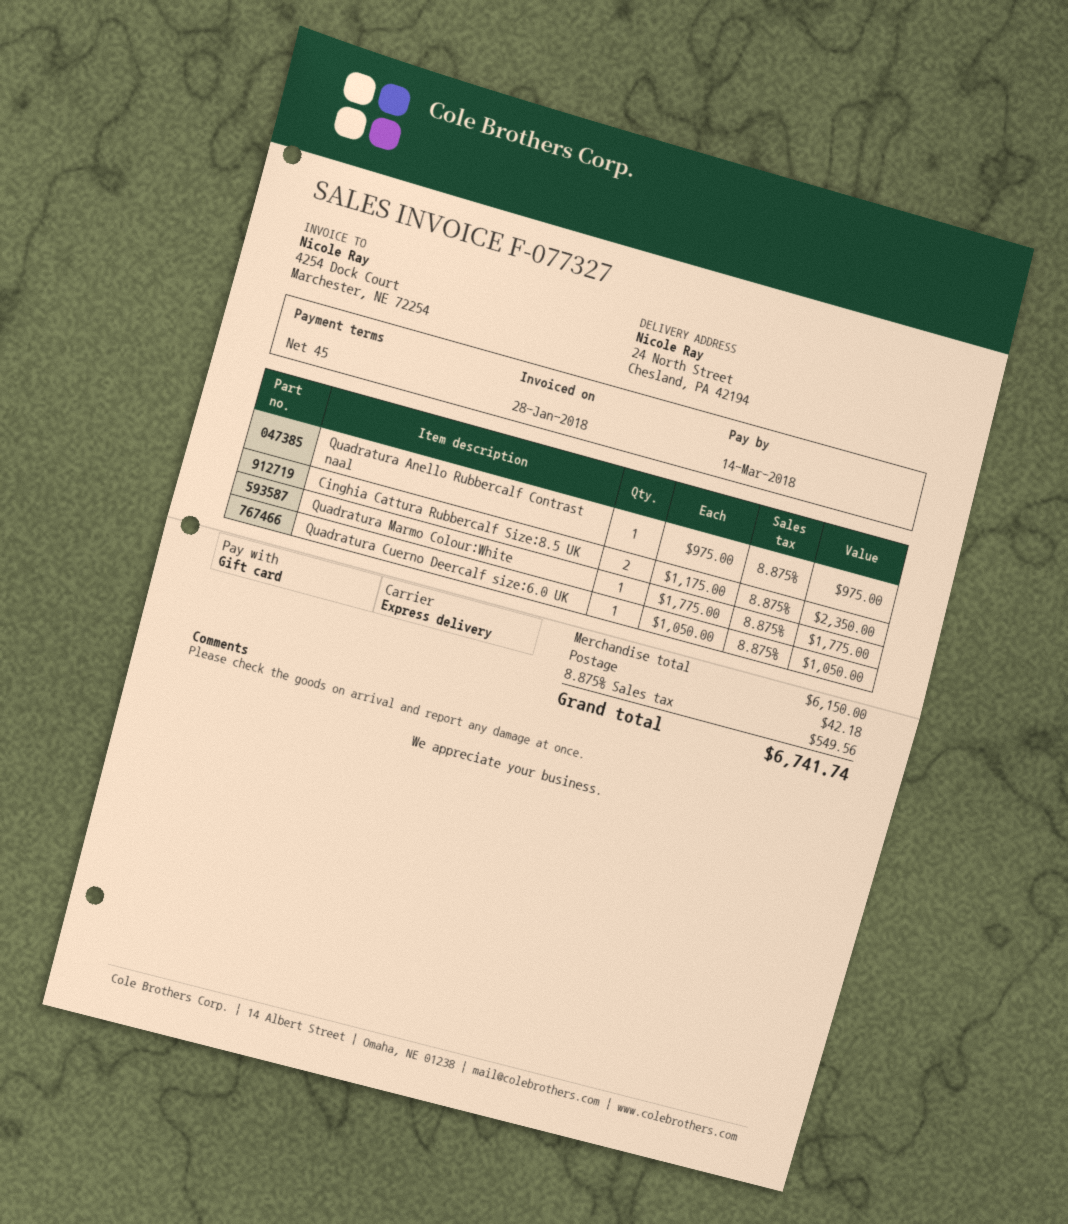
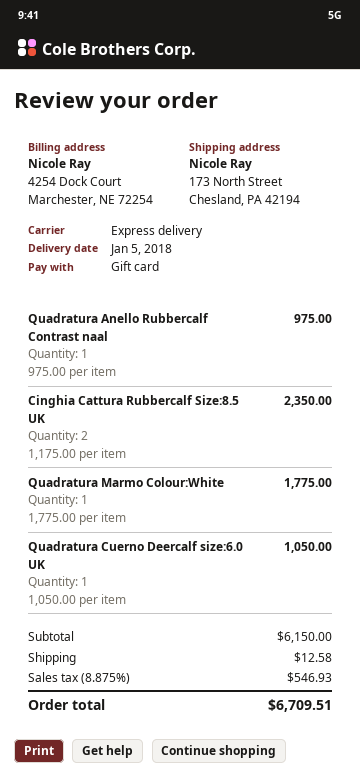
ship to: 24 North Street, Chesland, PA 42194 -> 173 North Street, Chesland, PA 42194
shipping: 42.18 -> 12.58
tax: 8.875% = 549.56 -> 8.875% = 546.93
total: 6741.74 -> 6709.51

